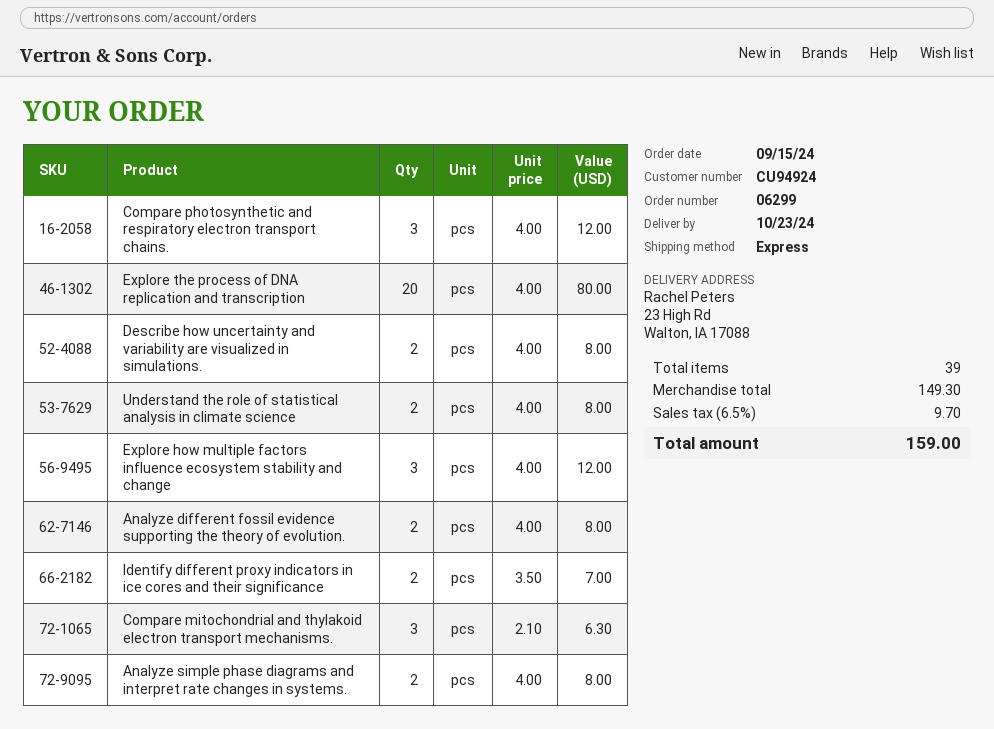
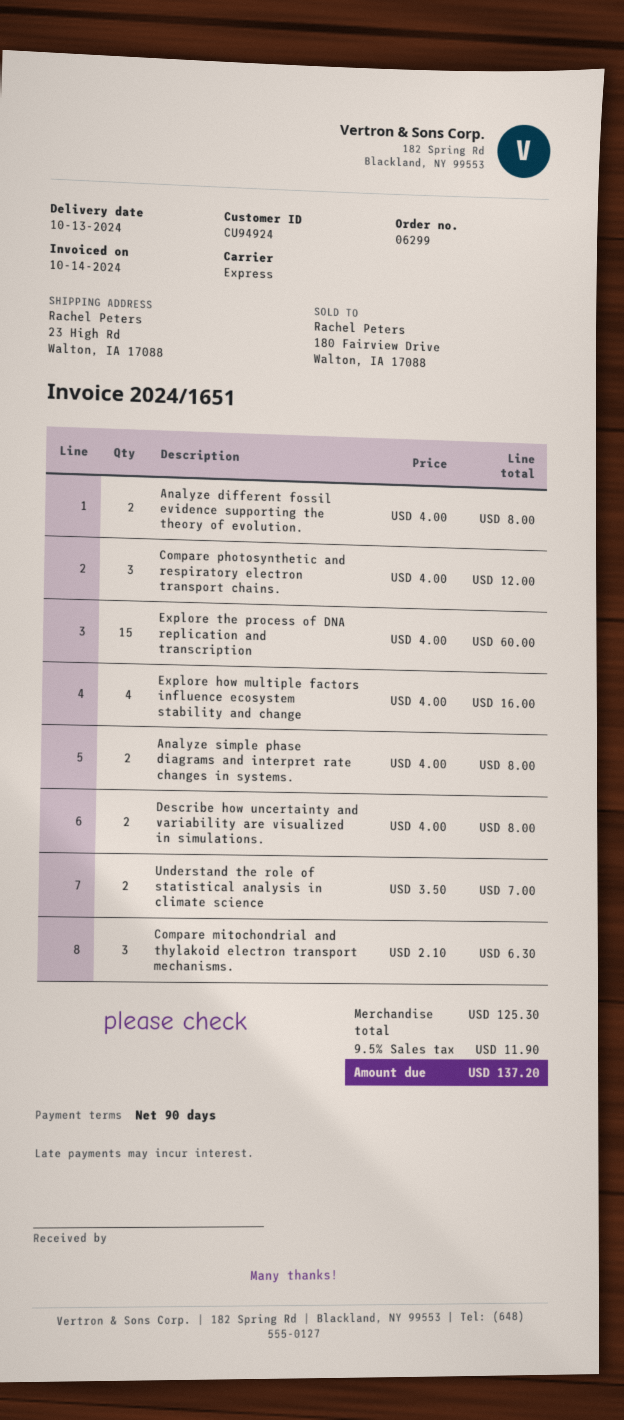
delivery date: 2024-10-23 -> 2024-10-13
Explore the process of DNA replication and transcription: 20 x 4.00 = 80.00 -> 15 x 4.00 = 60.00
Understand the role of statistical analysis in climate science: 2 x 4.00 = 8.00 -> 2 x 3.50 = 7.00
Explore how multiple factors influence ecosystem stability and change: 3 x 4.00 = 12.00 -> 4 x 4.00 = 16.00
Identify different proxy indicators in ice cores and their significance: 2 x 3.50 = 7.00 -> none
subtotal: 149.30 -> 125.30
tax: 6.5% = 9.70 -> 9.5% = 11.90
total: 159.00 -> 137.20

